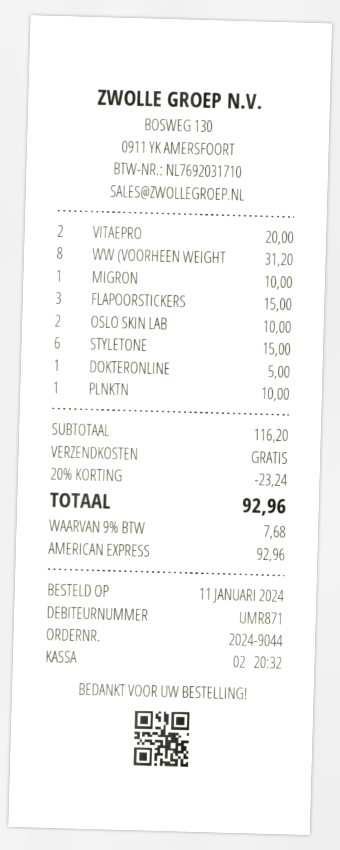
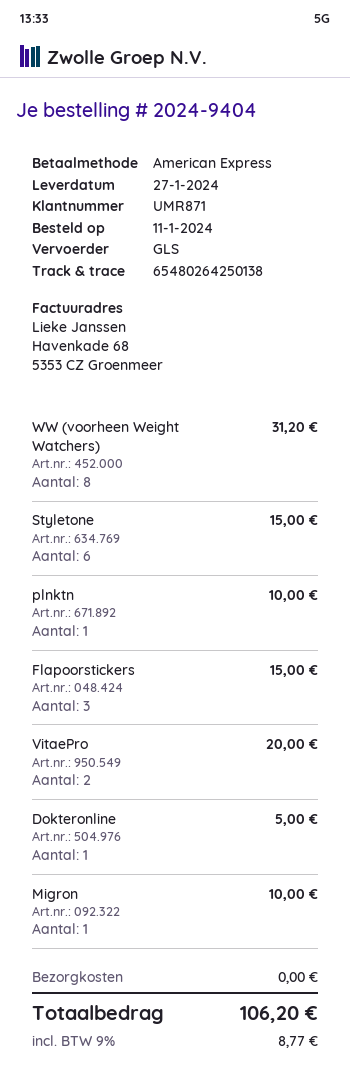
order number: 2024-9044 -> 2024-9404
OSLO SKIN LAB: 2 for 10.00 -> none
discount: 20% = 23.24 -> none
tax: 9% = 7.68 -> 9% = 8.77
total: 92.96 -> 106.20

